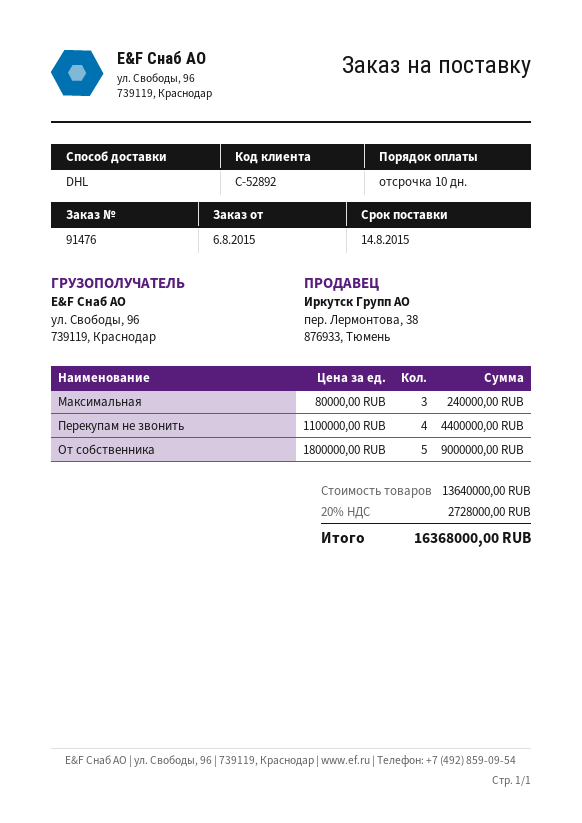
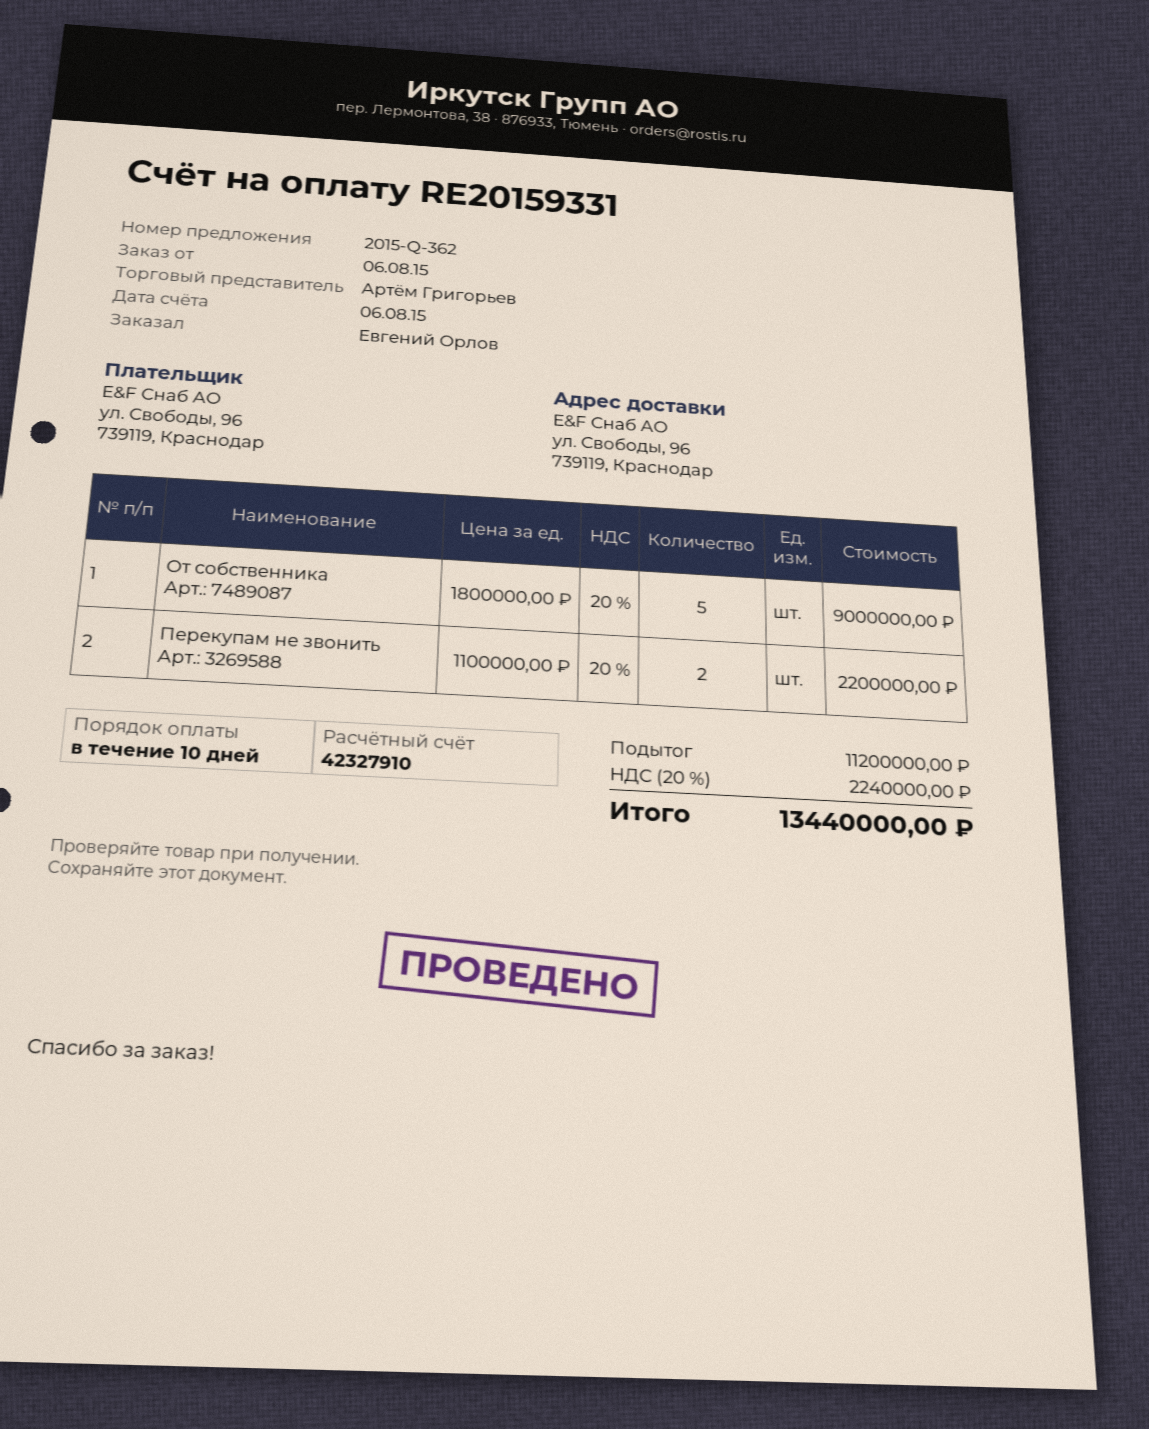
Максимальная: 3 x 80000.00 = 240000.00 -> none
Перекупам не звонить: 4 x 1100000.00 = 4400000.00 -> 2 x 1100000.00 = 2200000.00
subtotal: 13640000.00 -> 11200000.00
tax: 20% = 2728000.00 -> 20% = 2240000.00
total: 16368000.00 -> 13440000.00

